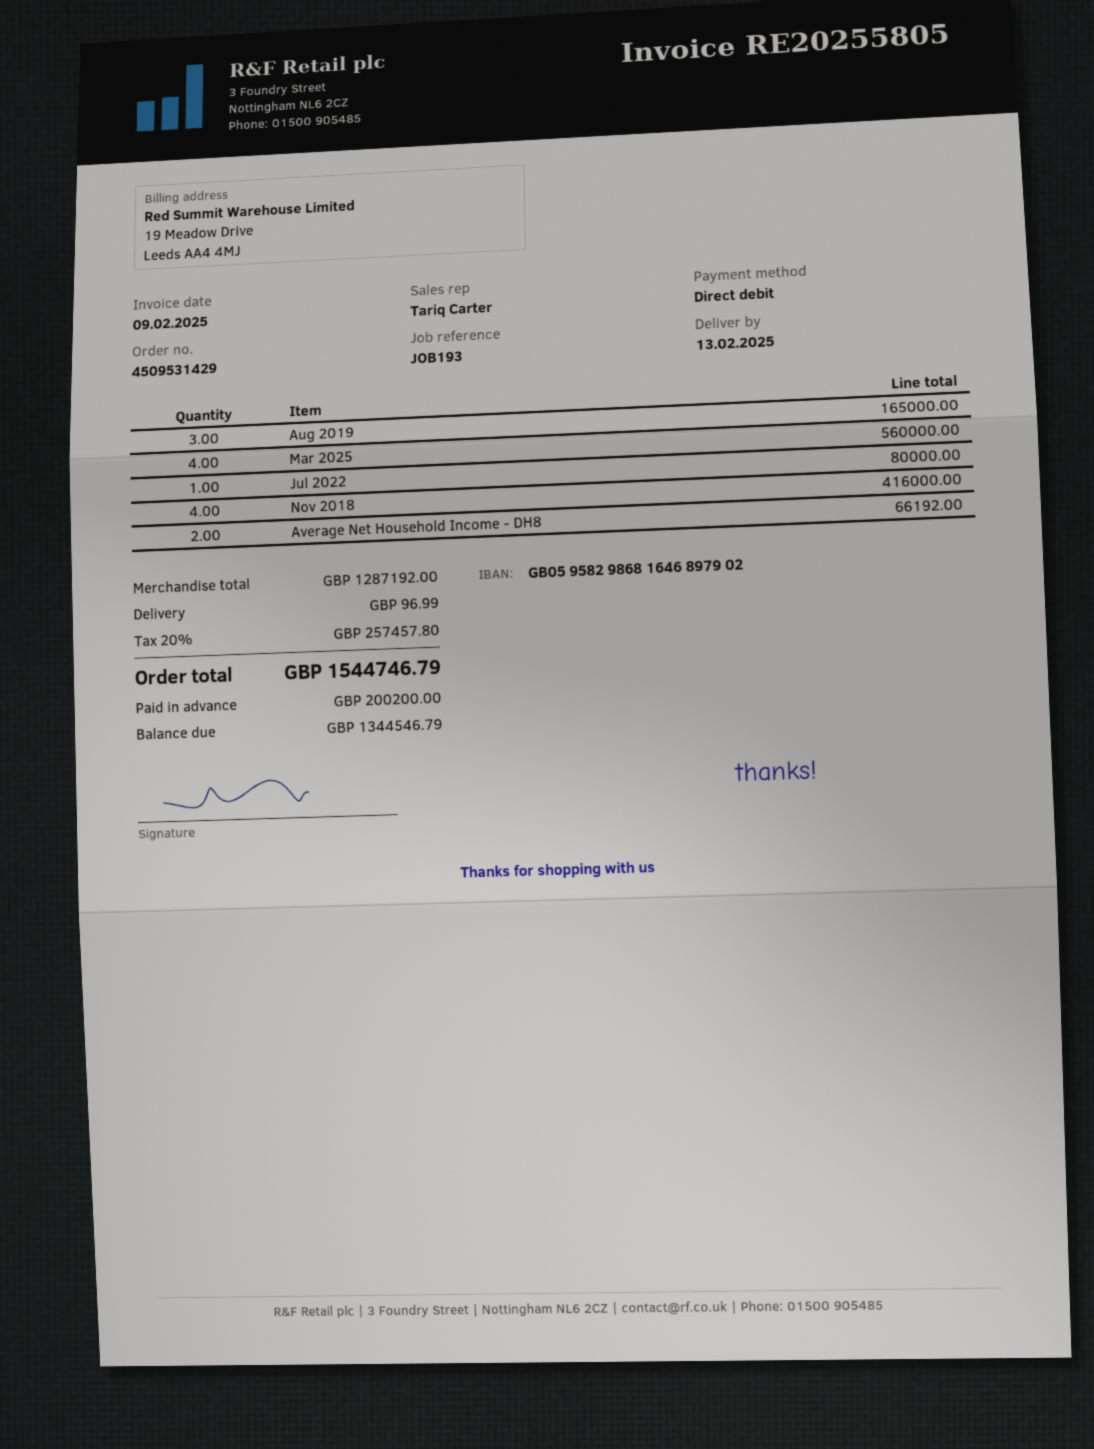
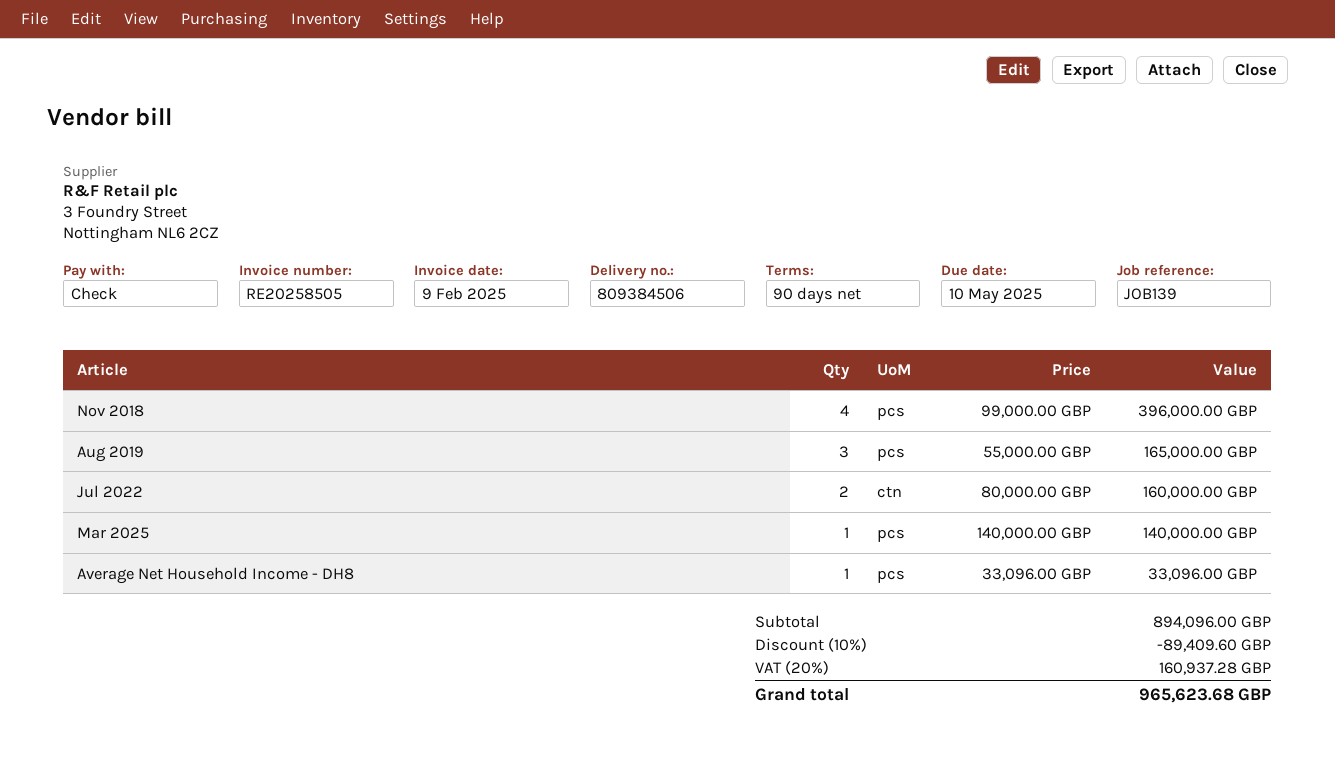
invoice number: RE20255805 -> RE20258505
reference: JOB193 -> JOB139
payment method: direct debit -> cheque
Mar 2025: 4 for 560000.00 -> 1 for 140000.00
Jul 2022: 1 for 80000.00 -> 2 for 160000.00
Nov 2018: 4 for 416000.00 -> 4 for 396000.00
Average Net Household Income - DH8: 2 for 66192.00 -> 1 for 33096.00
subtotal: 1287192.00 -> 894096.00
discount: none -> 10% = 89409.60
shipping: 96.99 -> none
tax: 20% = 257457.80 -> 20% = 160937.28
total: 1544746.79 -> 965623.68

